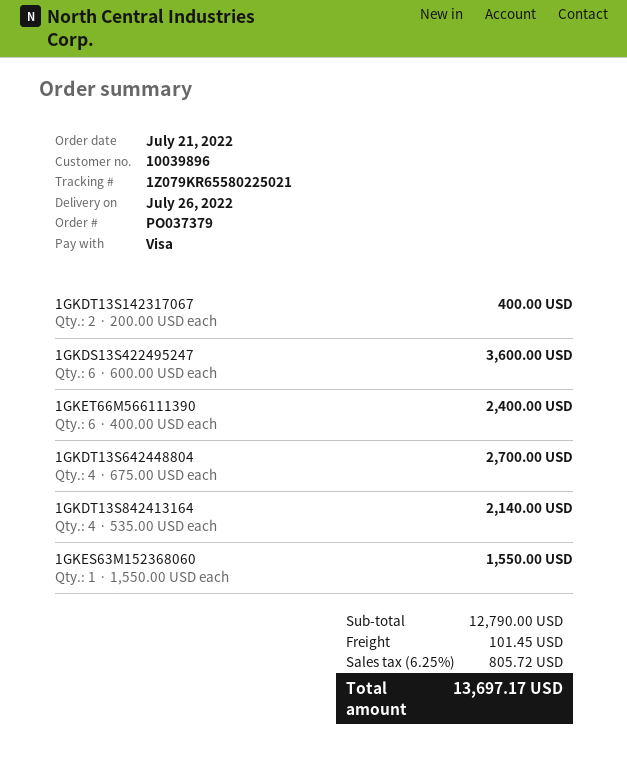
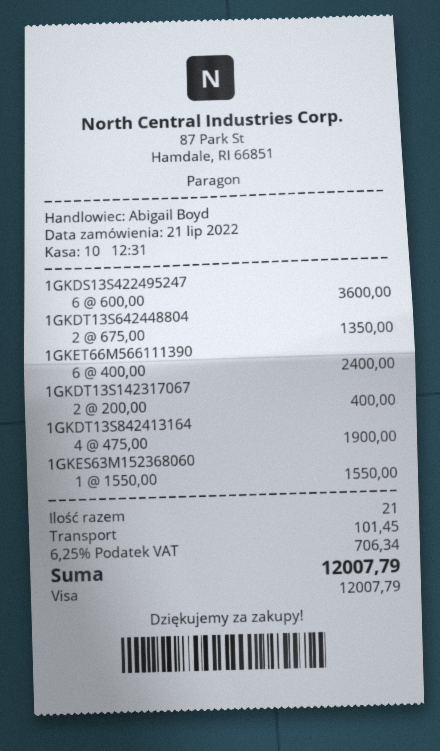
1GKDT13S642448804: 4 x 675.00 = 2700.00 -> 2 x 675.00 = 1350.00
1GKDT13S842413164: 4 x 535.00 = 2140.00 -> 4 x 475.00 = 1900.00
tax: 6.25% = 805.72 -> 6.25% = 706.34
total: 13697.17 -> 12007.79

